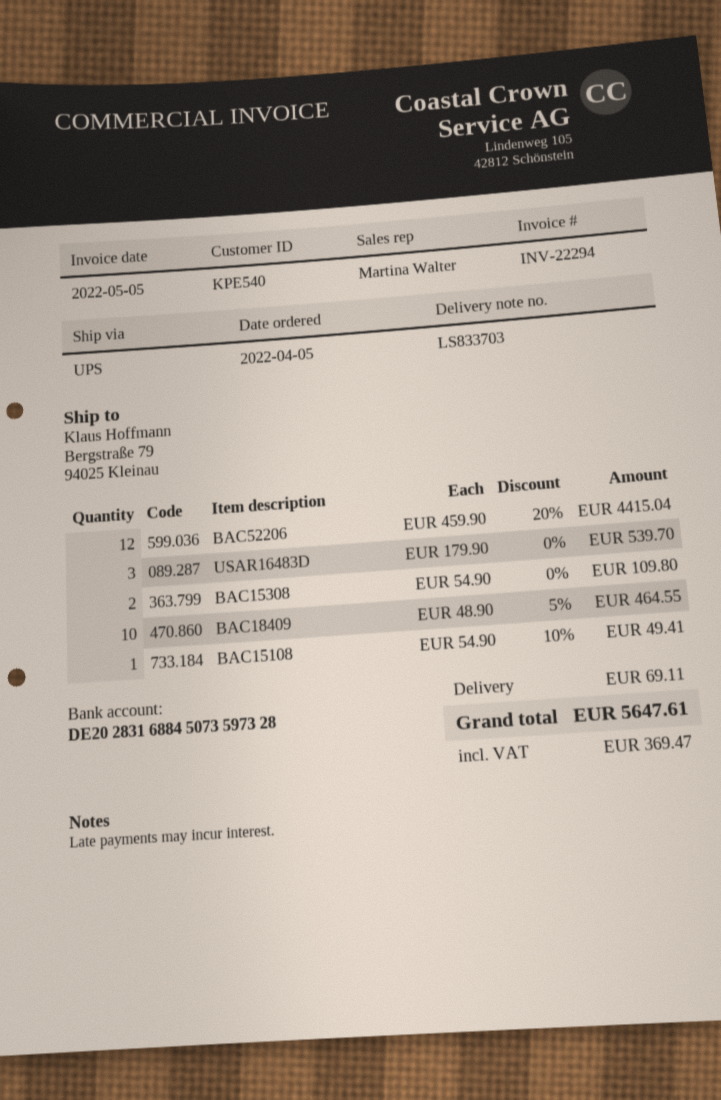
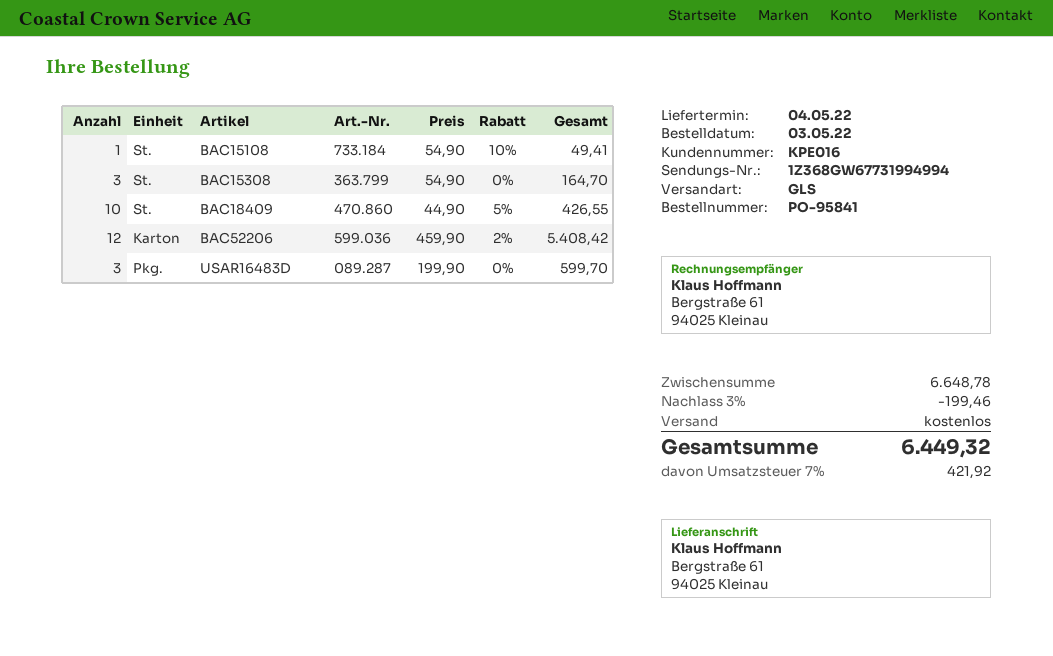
order date: 2022-04-05 -> 2022-05-03
customer number: KPE540 -> KPE016
shipping method: UPS -> GLS
ship to: Bergstraße 79, 94025 Kleinau -> Bergstraße 61, 94025 Kleinau
BAC52206: 12 x 459.90 - 20% = 4415.04 -> 12 x 459.90 - 2% = 5408.42
USAR16483D: 3 x 179.90 = 539.70 -> 3 x 199.90 = 599.70
BAC15308: 2 x 54.90 = 109.80 -> 3 x 54.90 = 164.70
BAC18409: 10 x 48.90 - 5% = 464.55 -> 10 x 44.90 - 5% = 426.55
discount: none -> 3% = 199.46
shipping: 69.11 -> 0.00
tax: 369.47 -> 421.92
total: 5647.61 -> 6449.32

